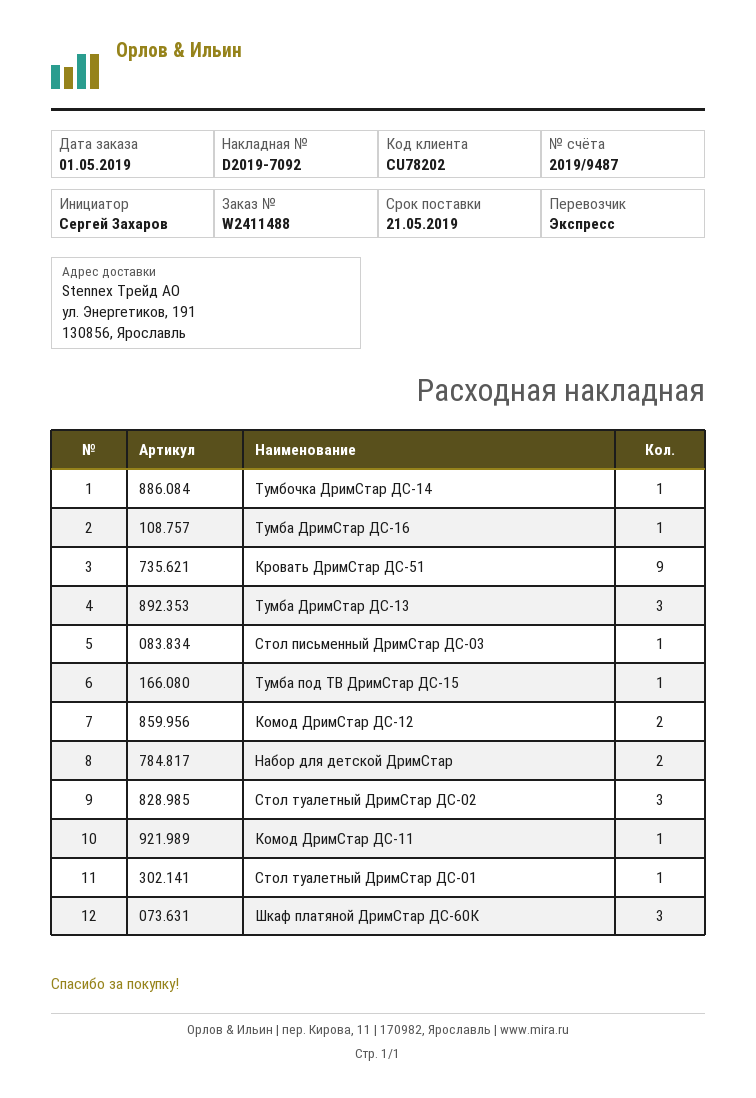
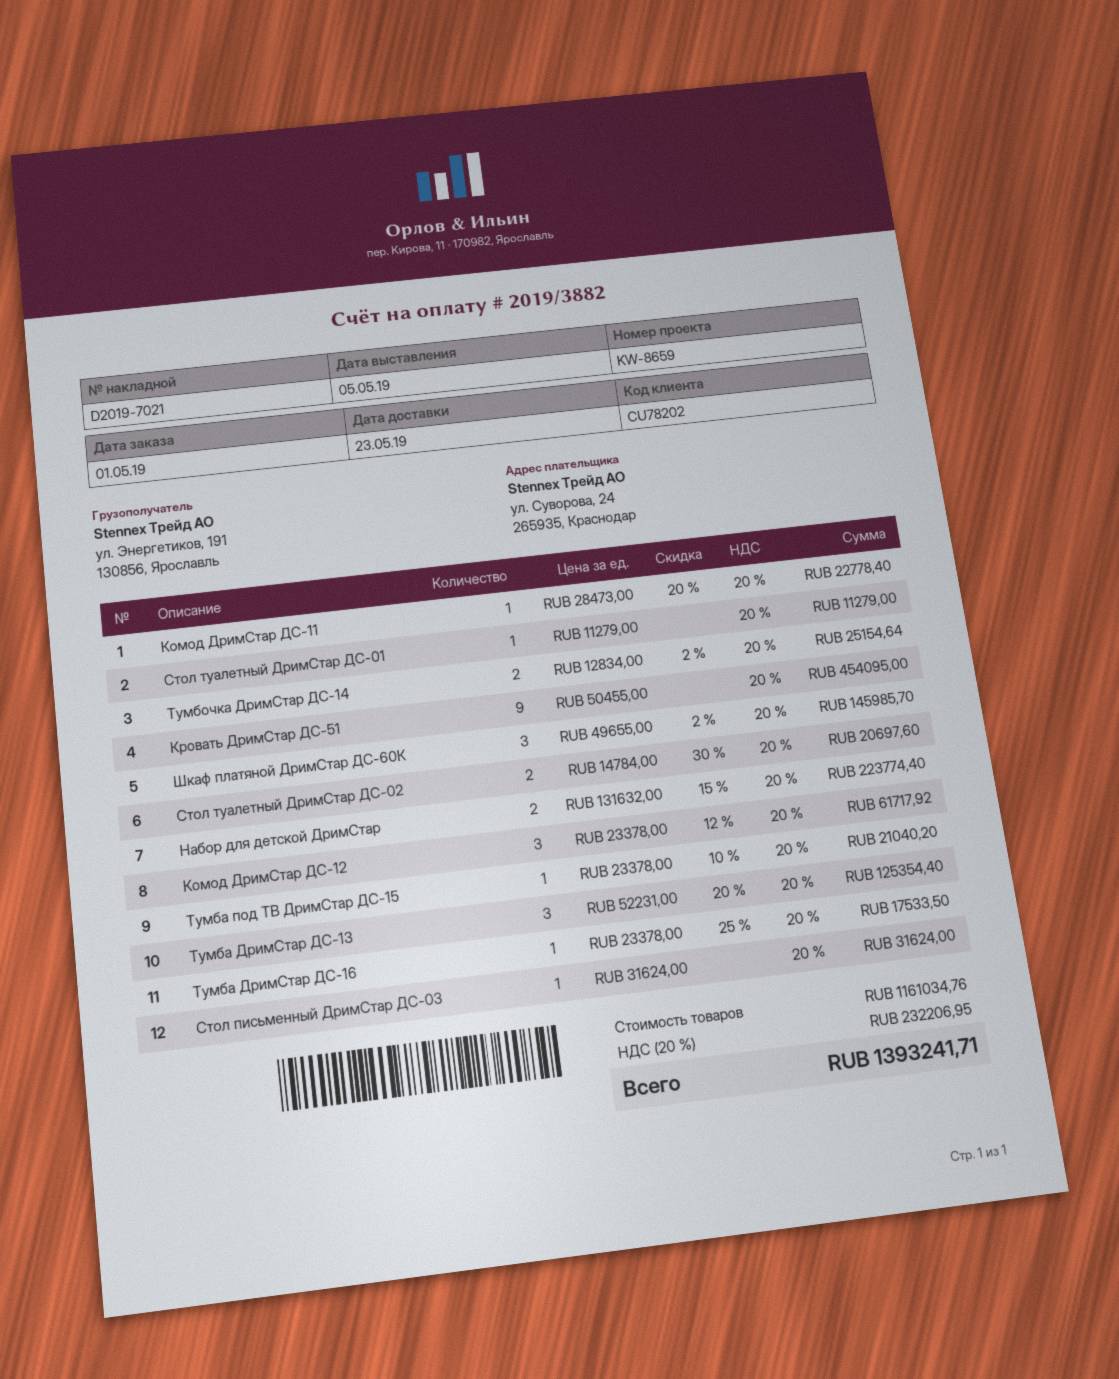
delivery note number: D2019-7092 -> D2019-7021
delivery date: 2019-05-21 -> 2019-05-23
invoice number: 2019/9487 -> 2019/3882
Тумбочка ДримСтар ДС-14: 1 -> 2
Комод ДримСтар ДС-12: 2 -> 3
Стол туалетный ДримСтар ДС-02: 3 -> 2

